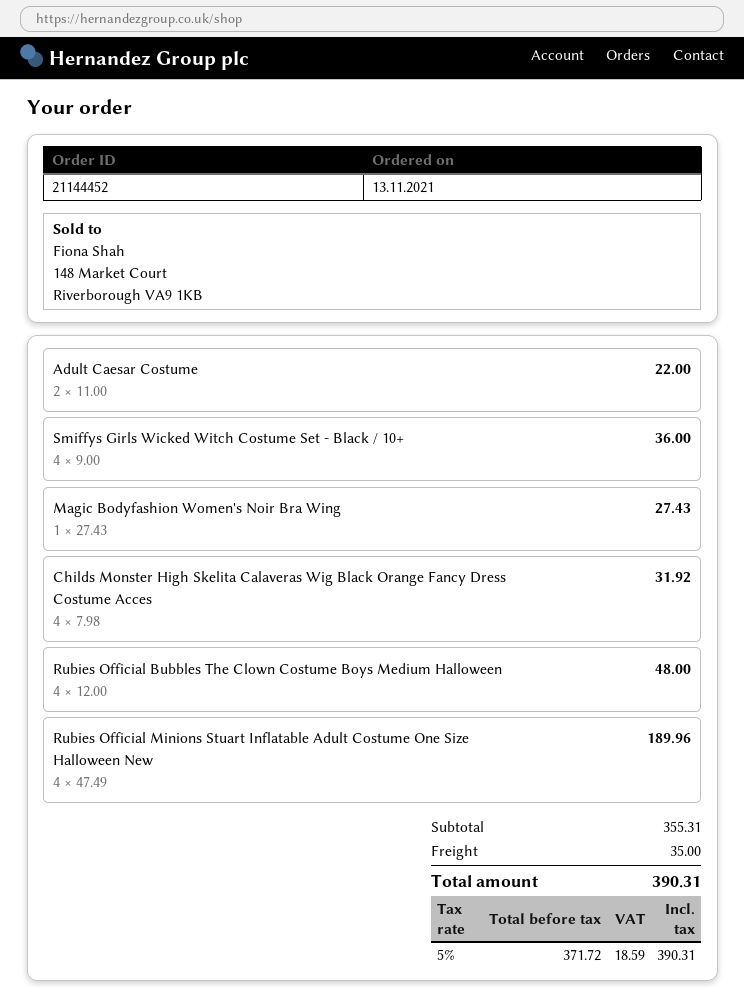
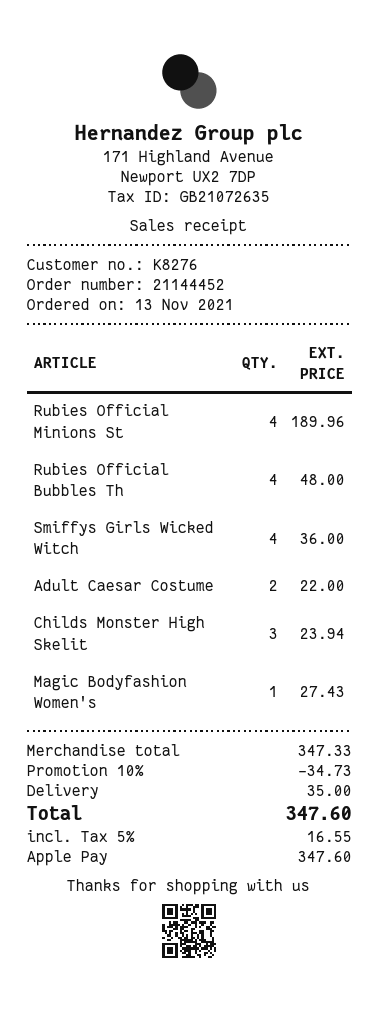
Childs Monster High Skelita Calaveras Wig Black Orange Fancy Dress Costume Acces: 4 for 31.92 -> 3 for 23.94
subtotal: 355.31 -> 347.33
discount: none -> 10% = 34.73
tax: 5% = 18.59 -> 5% = 16.55
total: 390.31 -> 347.60

